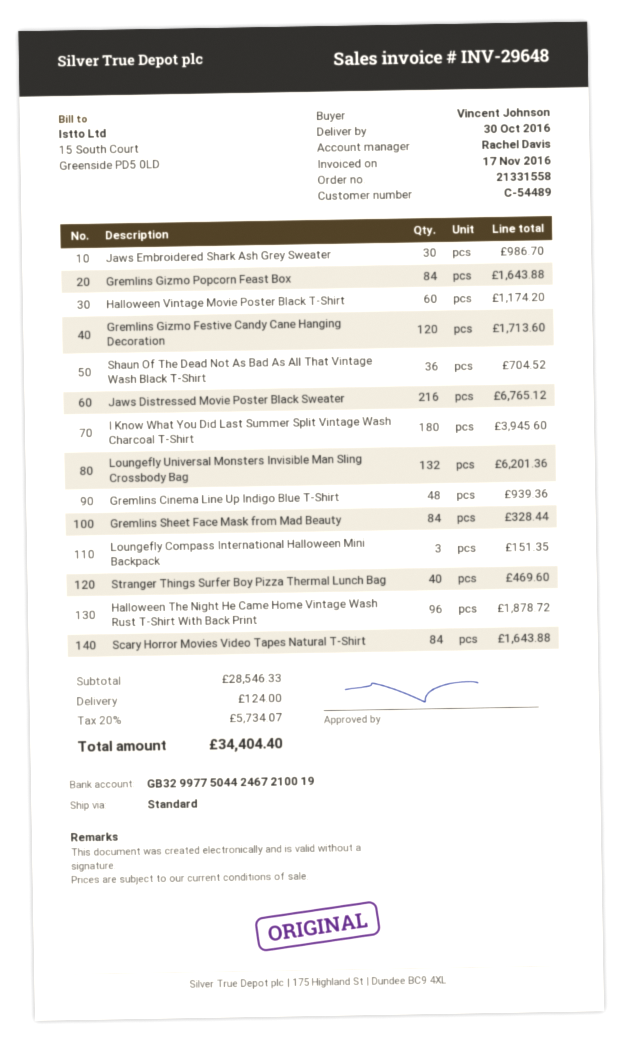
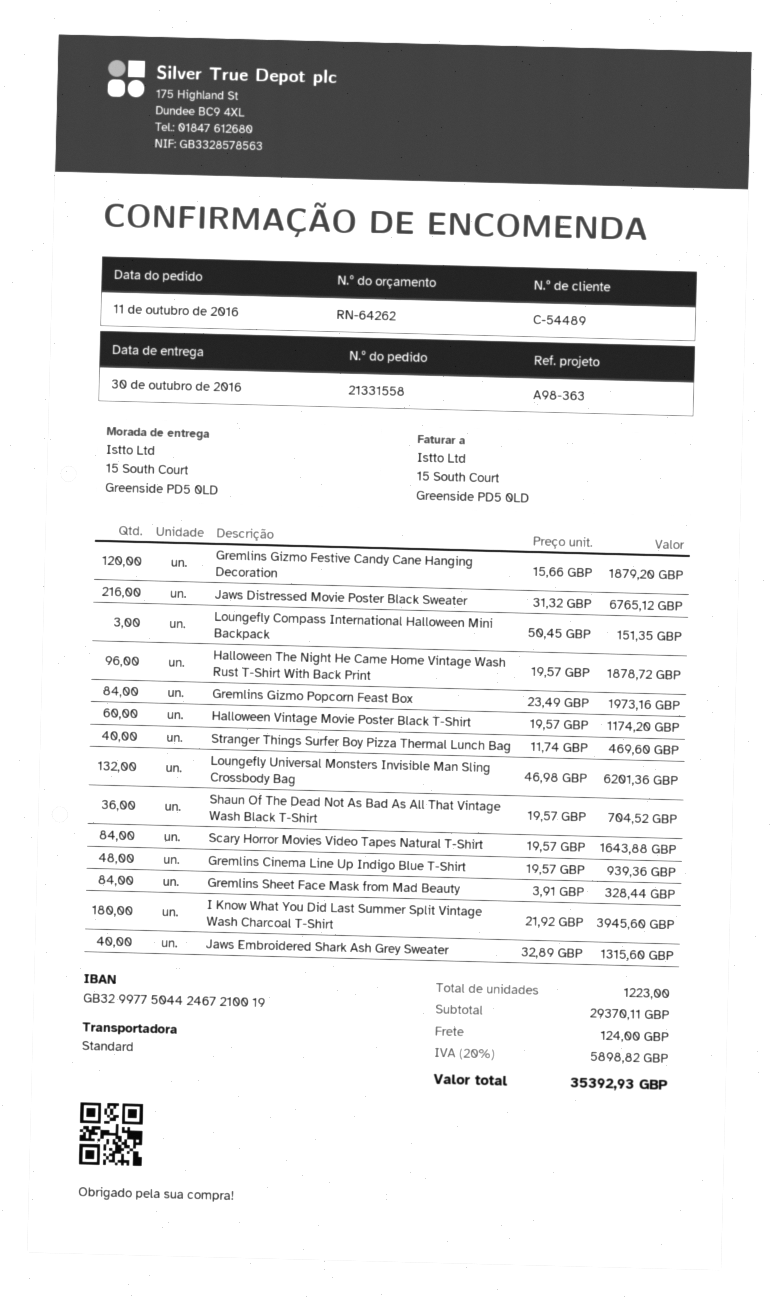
Jaws Embroidered Shark Ash Grey Sweater: 30 for 986.70 -> 40 for 1315.60
Gremlins Gizmo Popcorn Feast Box: 84 for 1643.88 -> 84 for 1973.16
Gremlins Gizmo Festive Candy Cane Hanging Decoration: 120 for 1713.60 -> 120 for 1879.20
subtotal: 28546.33 -> 29370.11
tax: 20% = 5734.07 -> 20% = 5898.82
total: 34404.40 -> 35392.93

